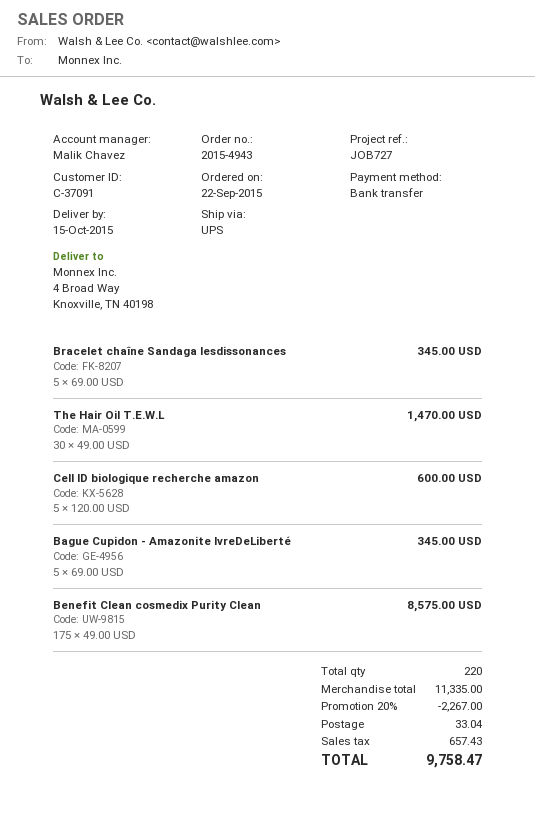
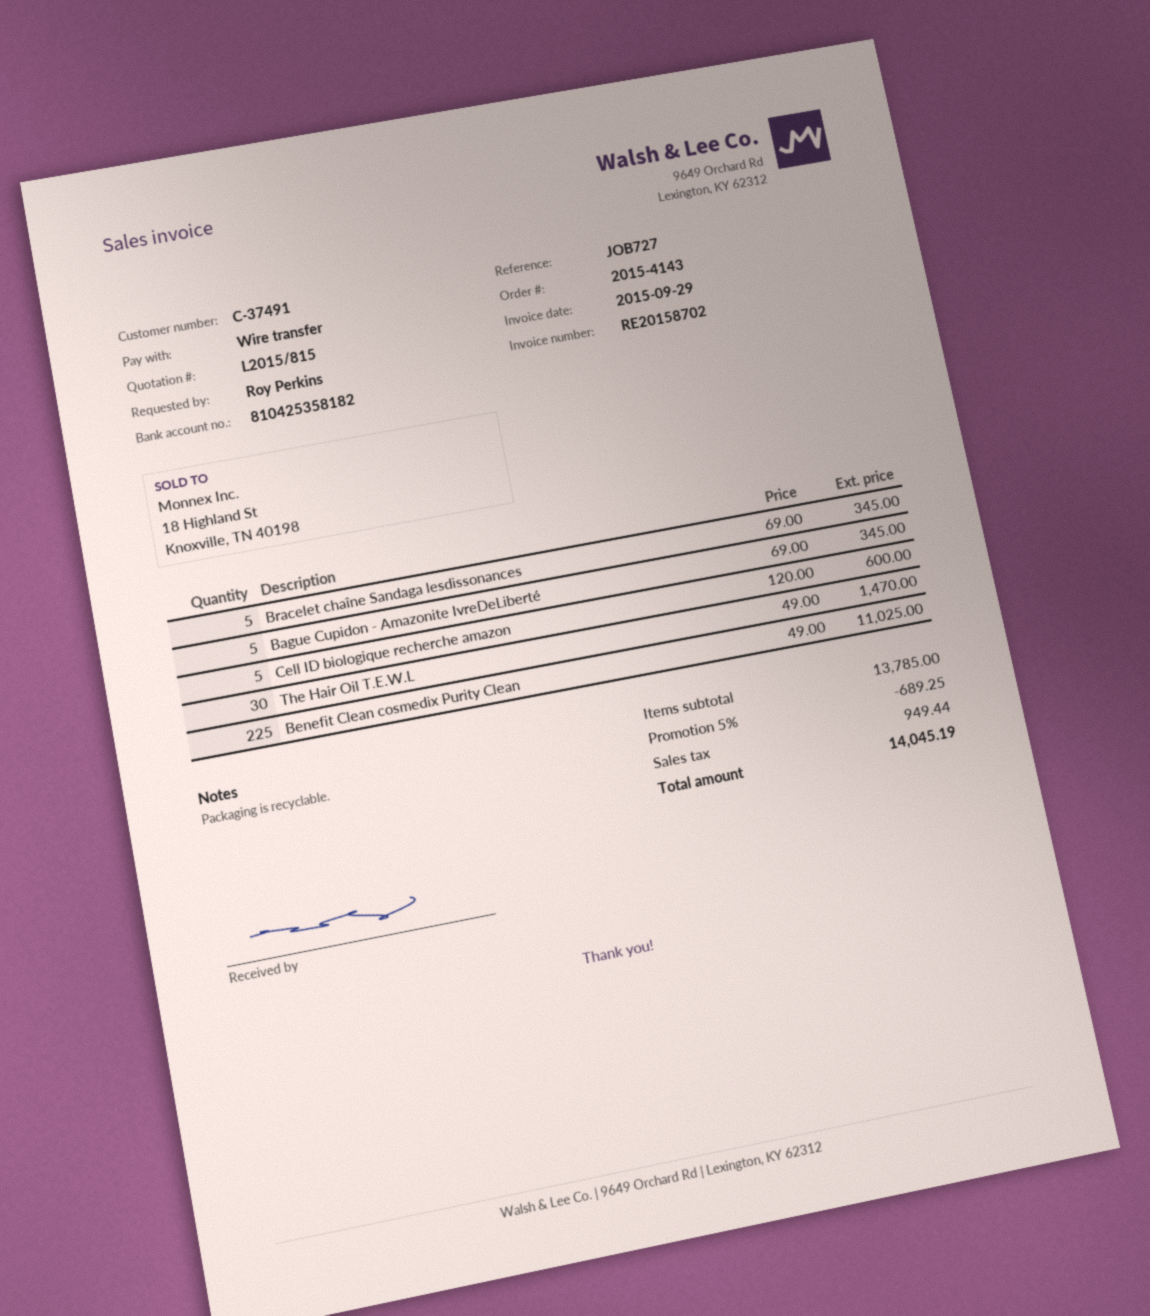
order number: 2015-4943 -> 2015-4143
customer number: C-37091 -> C-37491
Benefit Clean cosmedix Purity Clean: 175 x 49.00 = 8575.00 -> 225 x 49.00 = 11025.00
subtotal: 11335.00 -> 13785.00
discount: 20% = 2267.00 -> 5% = 689.25
shipping: 33.04 -> none
tax: 657.43 -> 949.44
total: 9758.47 -> 14045.19

